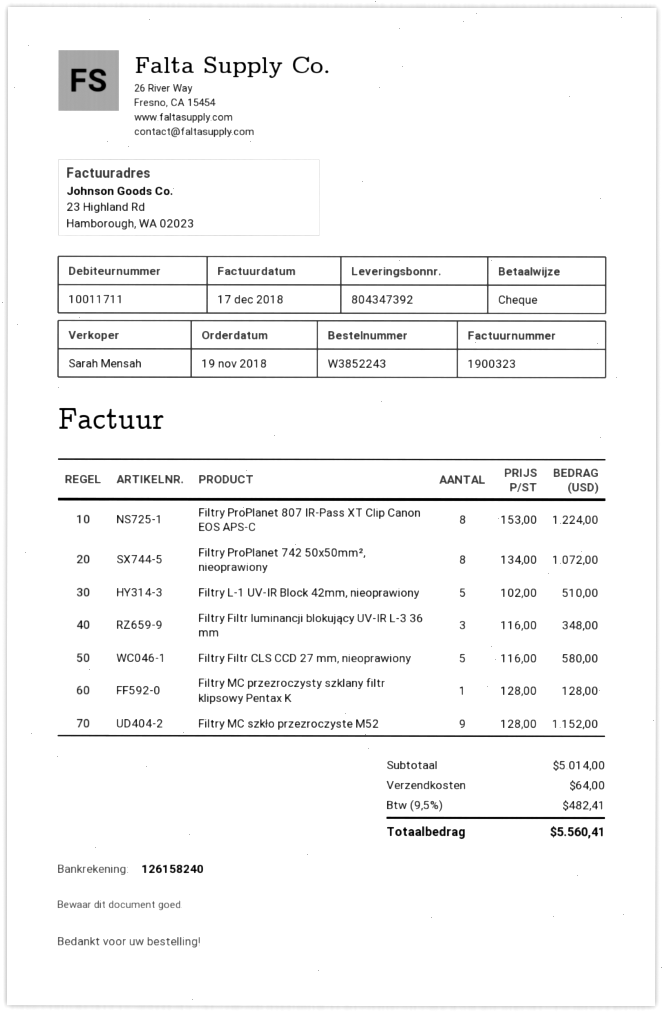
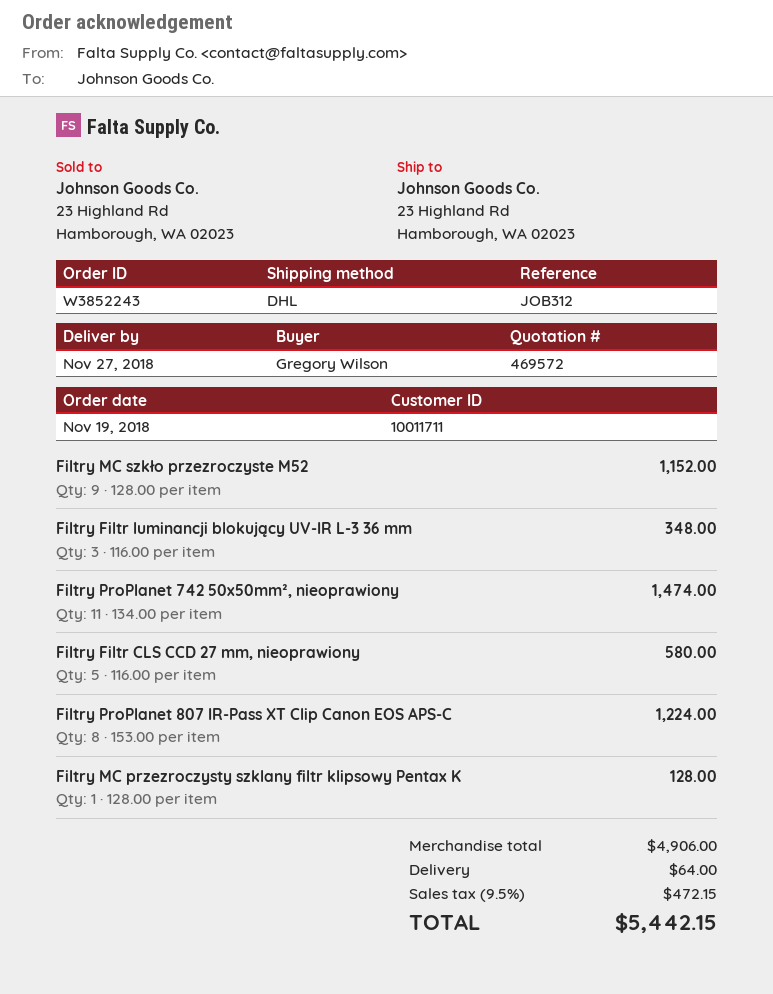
Filtry ProPlanet 742 50x50mm², nieoprawiony: 8 x 134.00 = 1072.00 -> 11 x 134.00 = 1474.00
Filtry L-1 UV-IR Block 42mm, nieoprawiony: 5 x 102.00 = 510.00 -> none
subtotal: 5014.00 -> 4906.00
tax: 9.5% = 482.41 -> 9.5% = 472.15
total: 5560.41 -> 5442.15

